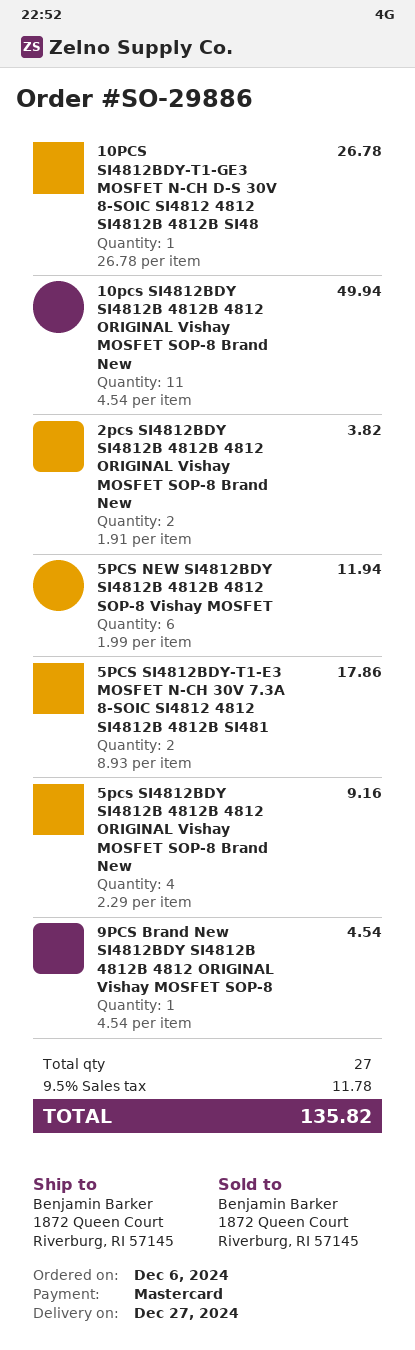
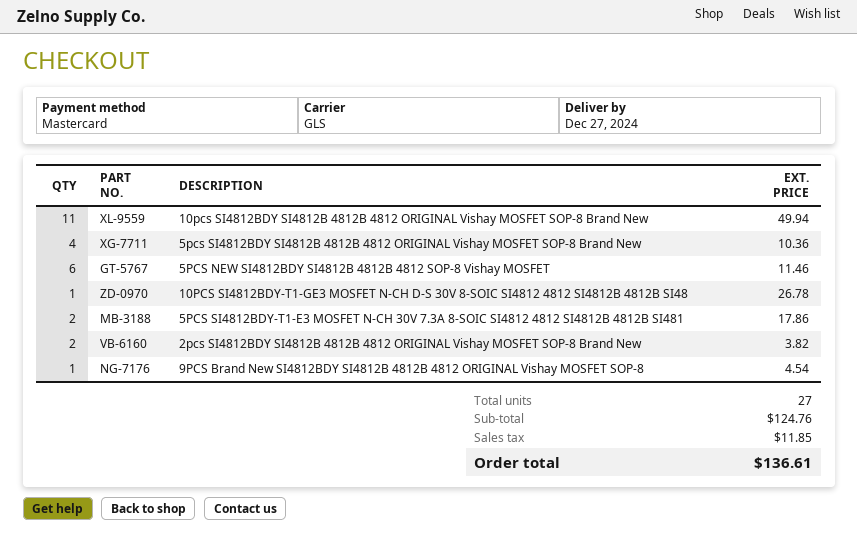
5PCS NEW SI4812BDY SI4812B 4812B 4812 SOP-8 Vishay MOSFET: 6 for 11.94 -> 6 for 11.46
5pcs SI4812BDY SI4812B 4812B 4812 ORIGINAL Vishay MOSFET SOP-8 Brand New: 4 for 9.16 -> 4 for 10.36
tax: 11.78 -> 11.85
total: 135.82 -> 136.61

